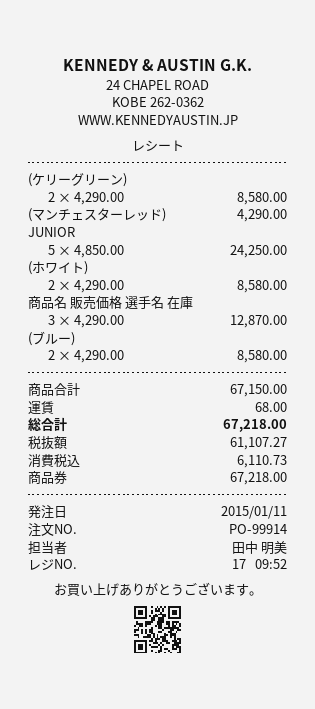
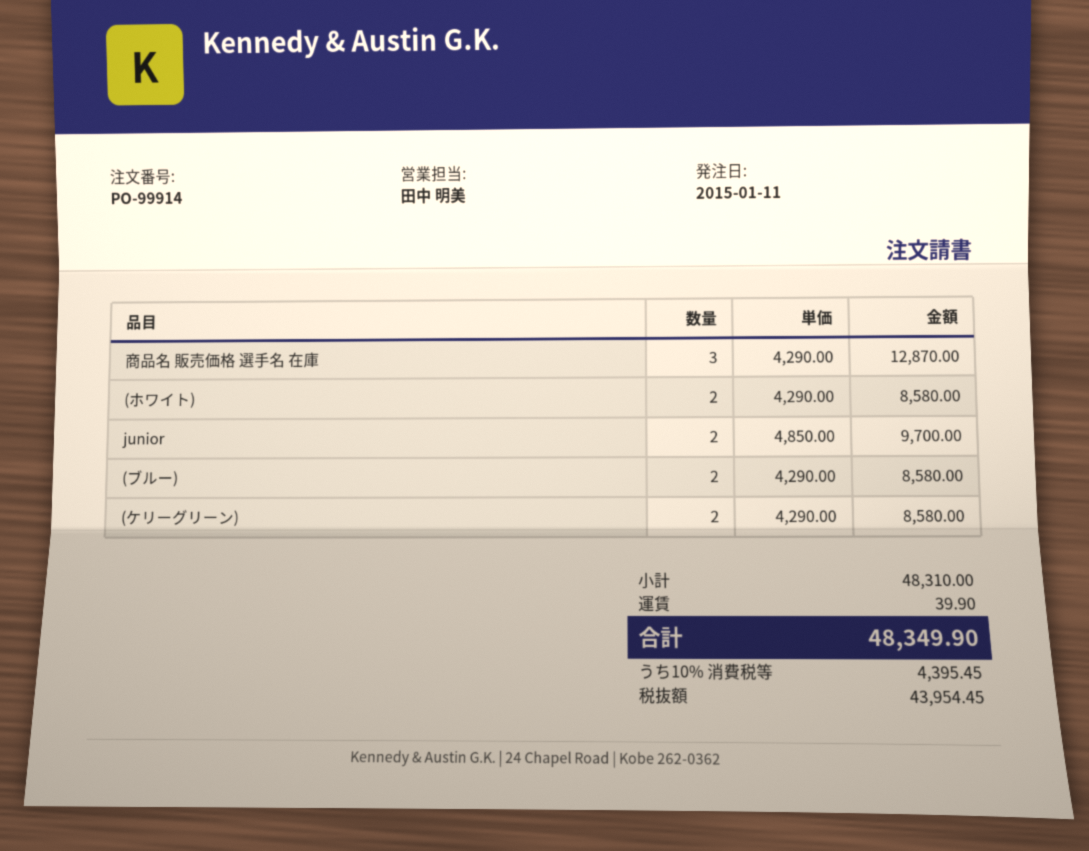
(マンチェスターレッド): 1 x 4290.00 = 4290.00 -> none
JUNIOR: 5 x 4850.00 = 24250.00 -> 2 x 4850.00 = 9700.00
subtotal: 67150.00 -> 48310.00
shipping: 68.00 -> 39.90
net: 61107.27 -> 43954.45
tax: 6110.73 -> 4395.45
total: 67218.00 -> 48349.90

